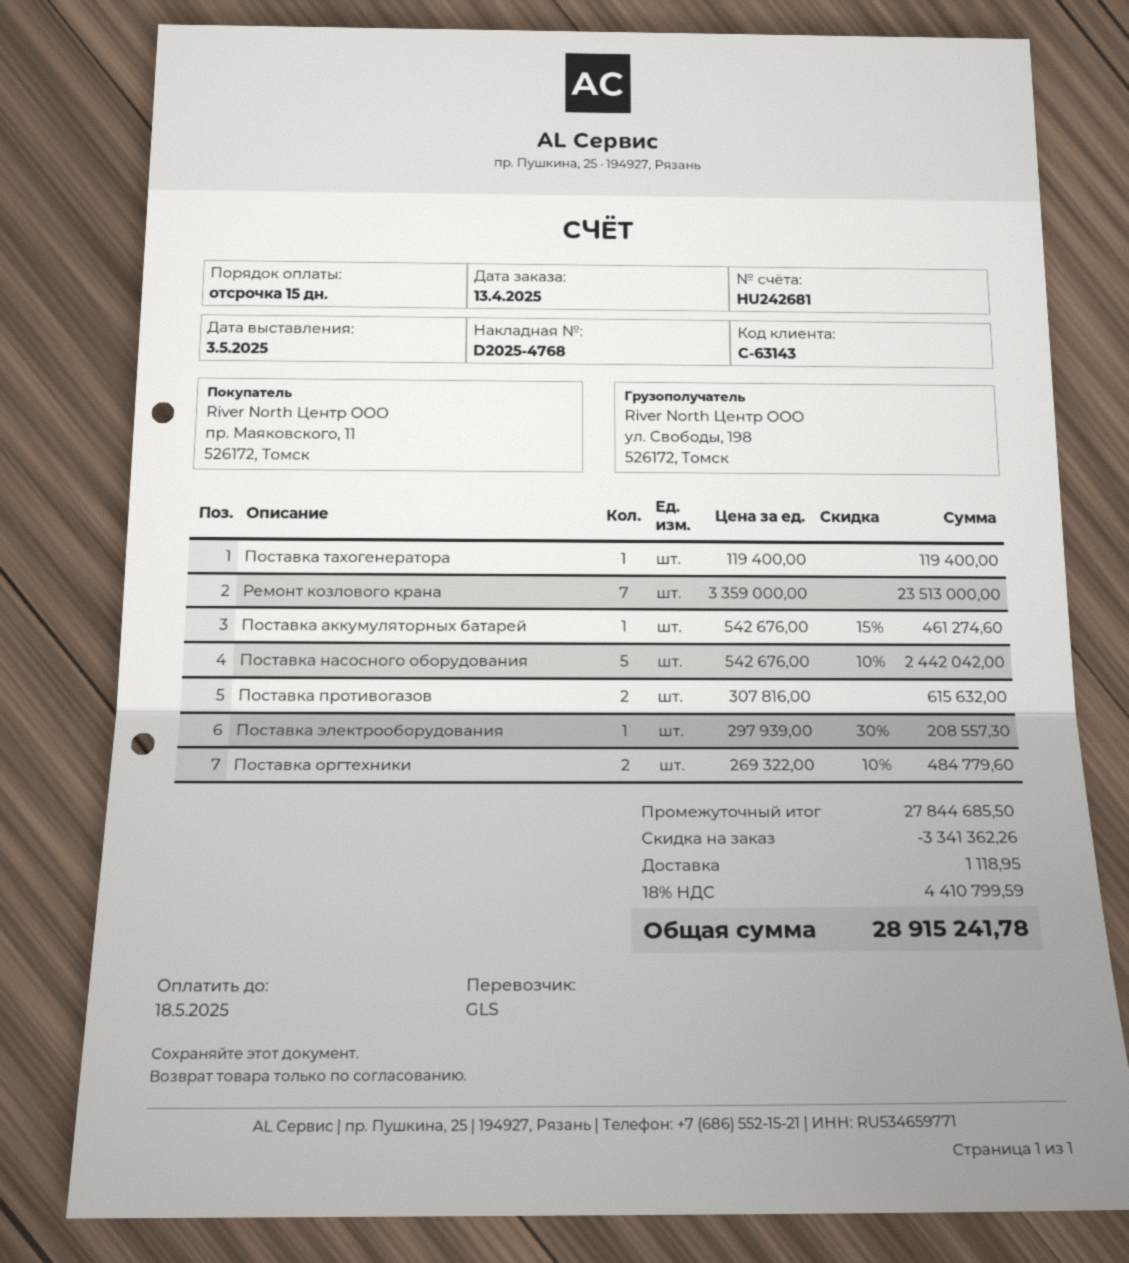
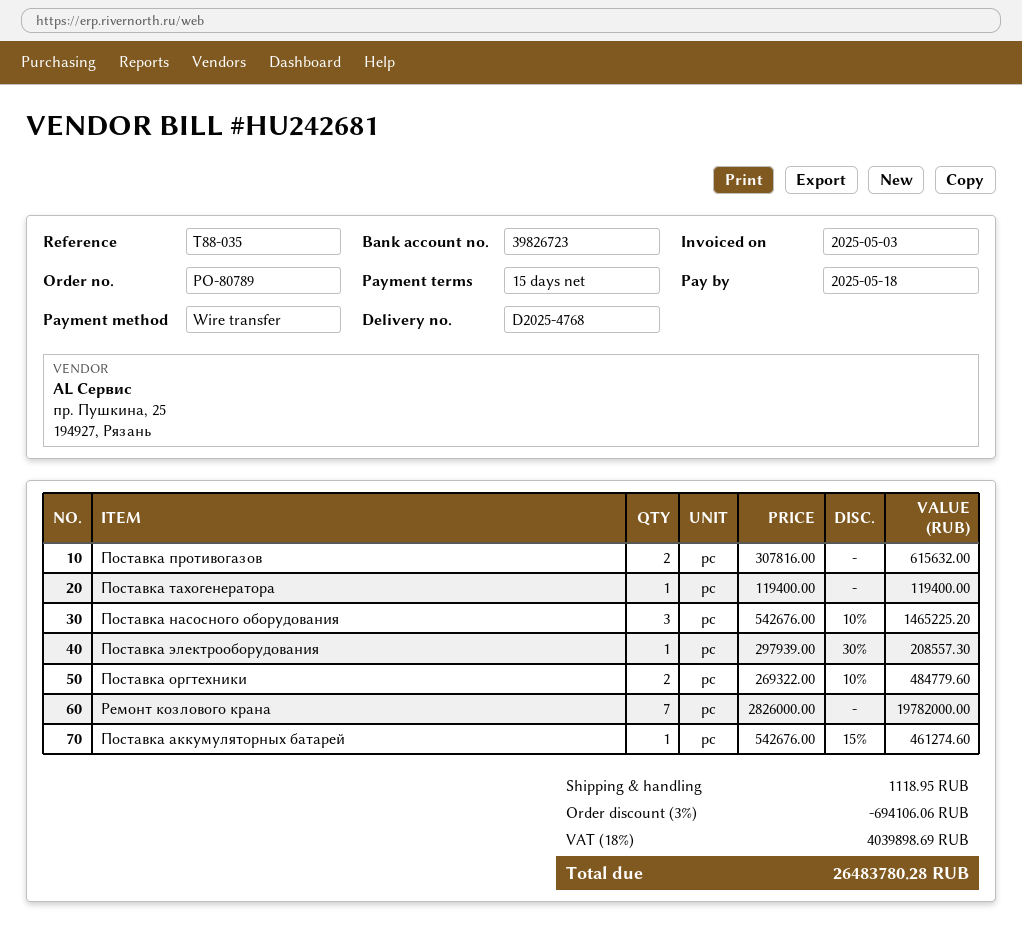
Ремонт козлового крана: 7 x 3359000.00 = 23513000.00 -> 7 x 2826000.00 = 19782000.00
Поставка насосного оборудования: 5 x 542676.00 - 10% = 2442042.00 -> 3 x 542676.00 - 10% = 1465225.20
discount: 3341362.26 -> 694106.06
tax: 18% = 4410799.59 -> 18% = 4039898.69
total: 28915241.78 -> 26483780.28

